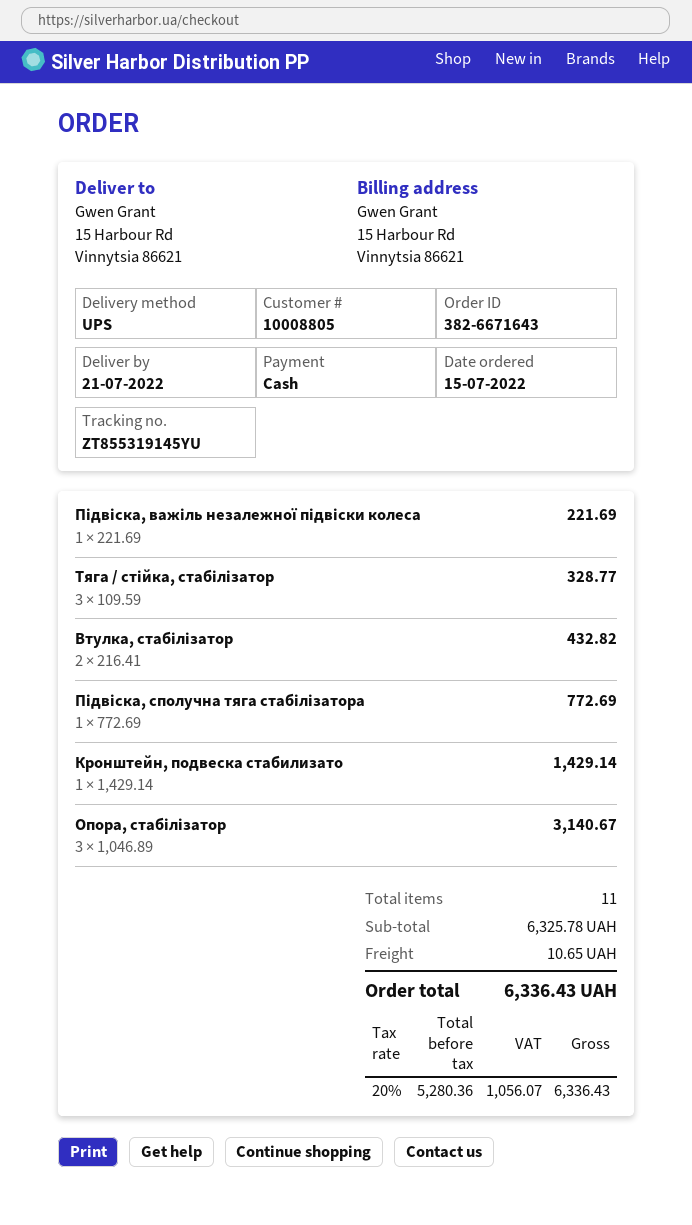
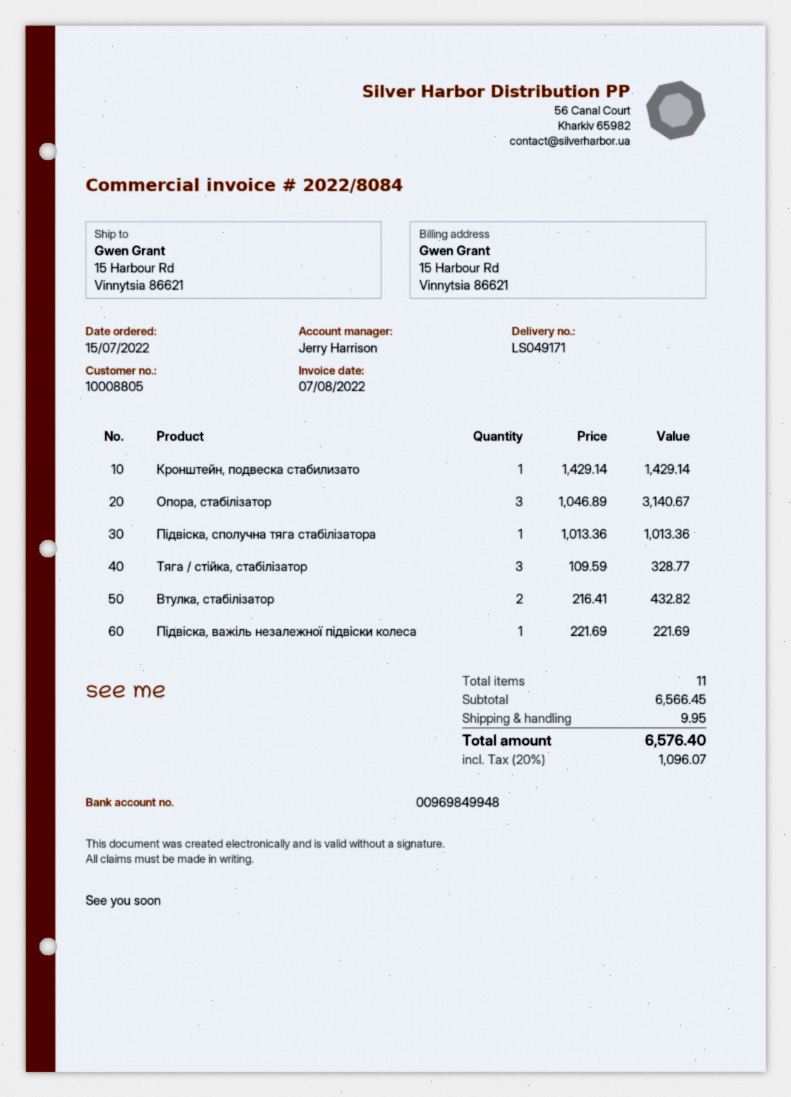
Підвіска, сполучна тяга стабілізатора: 1 x 772.69 = 772.69 -> 1 x 1013.36 = 1013.36
subtotal: 6325.78 -> 6566.45
shipping: 10.65 -> 9.95
tax: 20% = 1056.07 -> 20% = 1096.07
total: 6336.43 -> 6576.40

